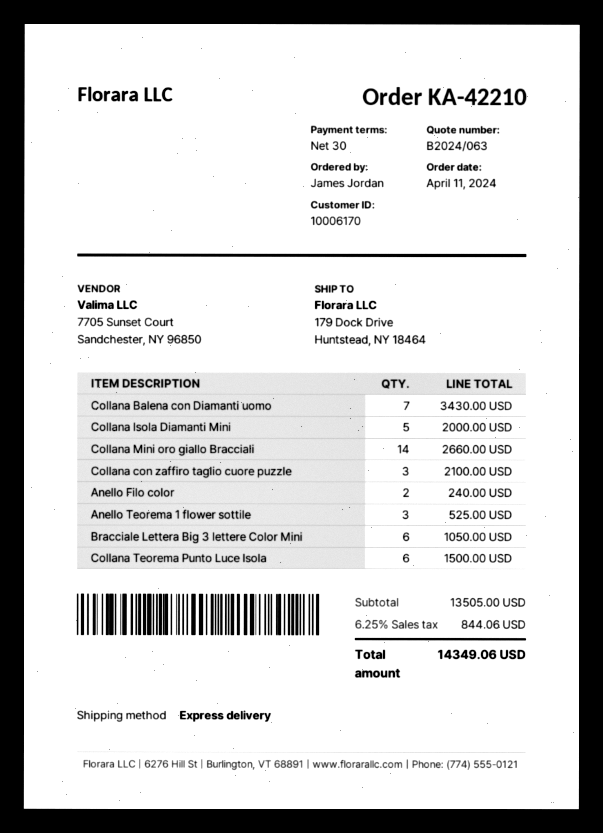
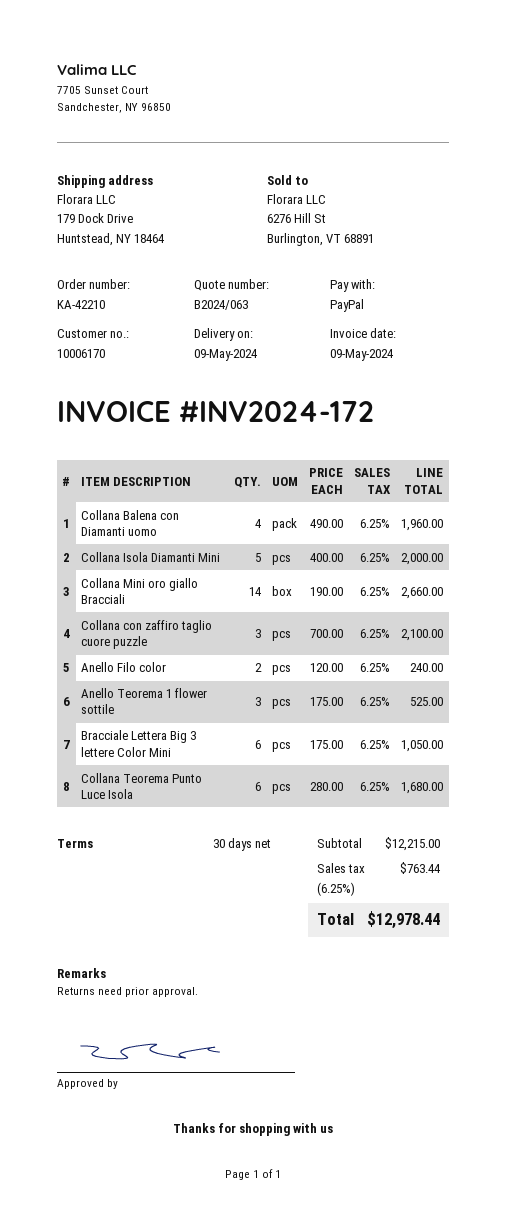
Collana Balena con Diamanti uomo: 7 for 3430.00 -> 4 for 1960.00
Collana Teorema Punto Luce Isola: 6 for 1500.00 -> 6 for 1680.00
subtotal: 13505.00 -> 12215.00
tax: 6.25% = 844.06 -> 6.25% = 763.44
total: 14349.06 -> 12978.44

